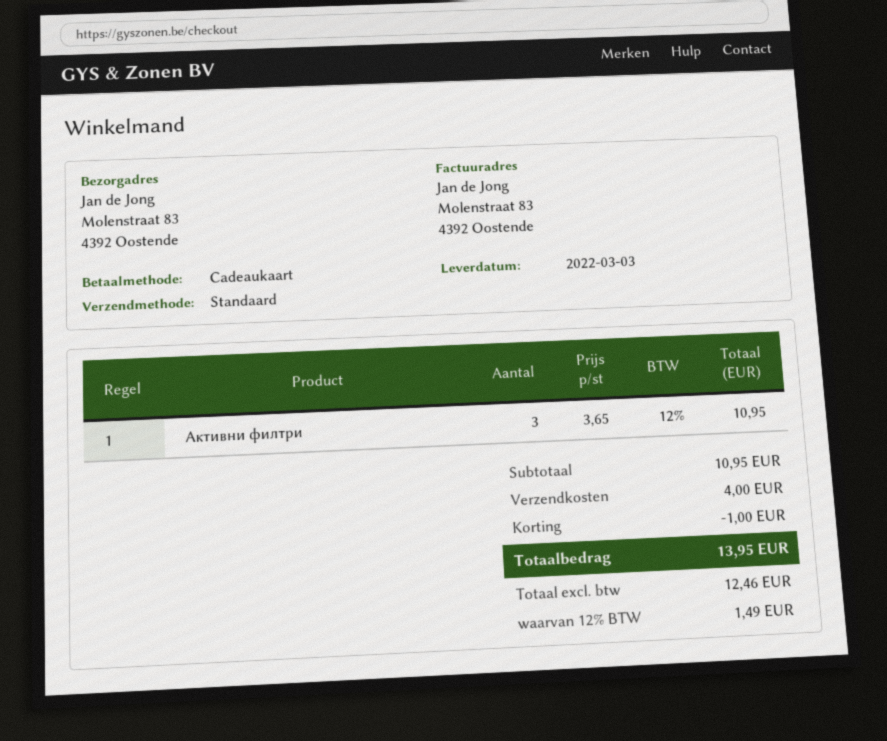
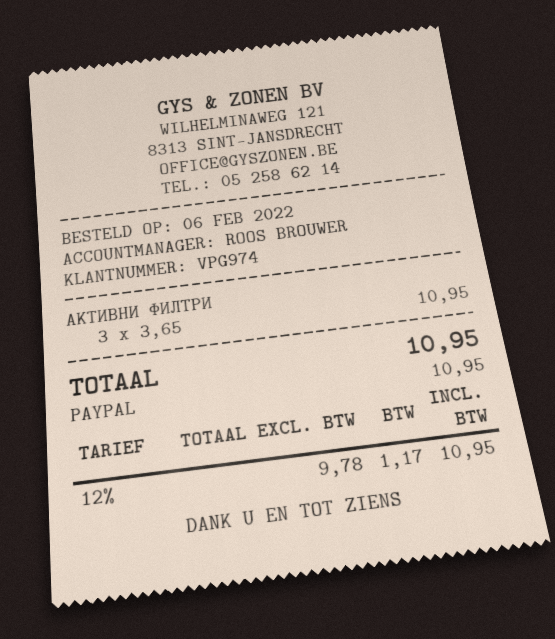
payment method: gift card -> PayPal
discount: 1.00 -> none
shipping: 4.00 -> none
net: 12.46 -> 9.78
tax: 12% = 1.49 -> 12% = 1.17
total: 13.95 -> 10.95

